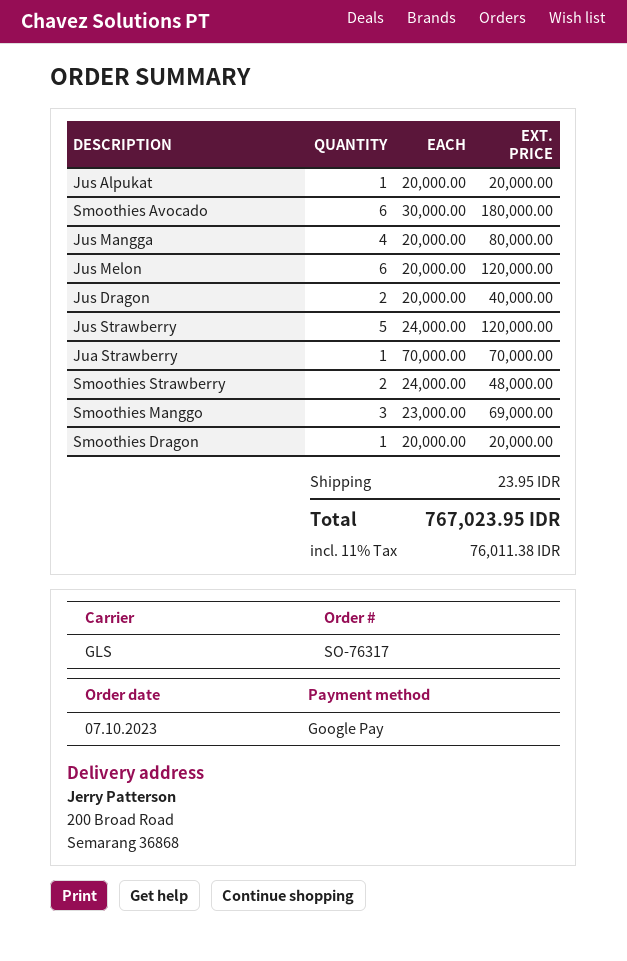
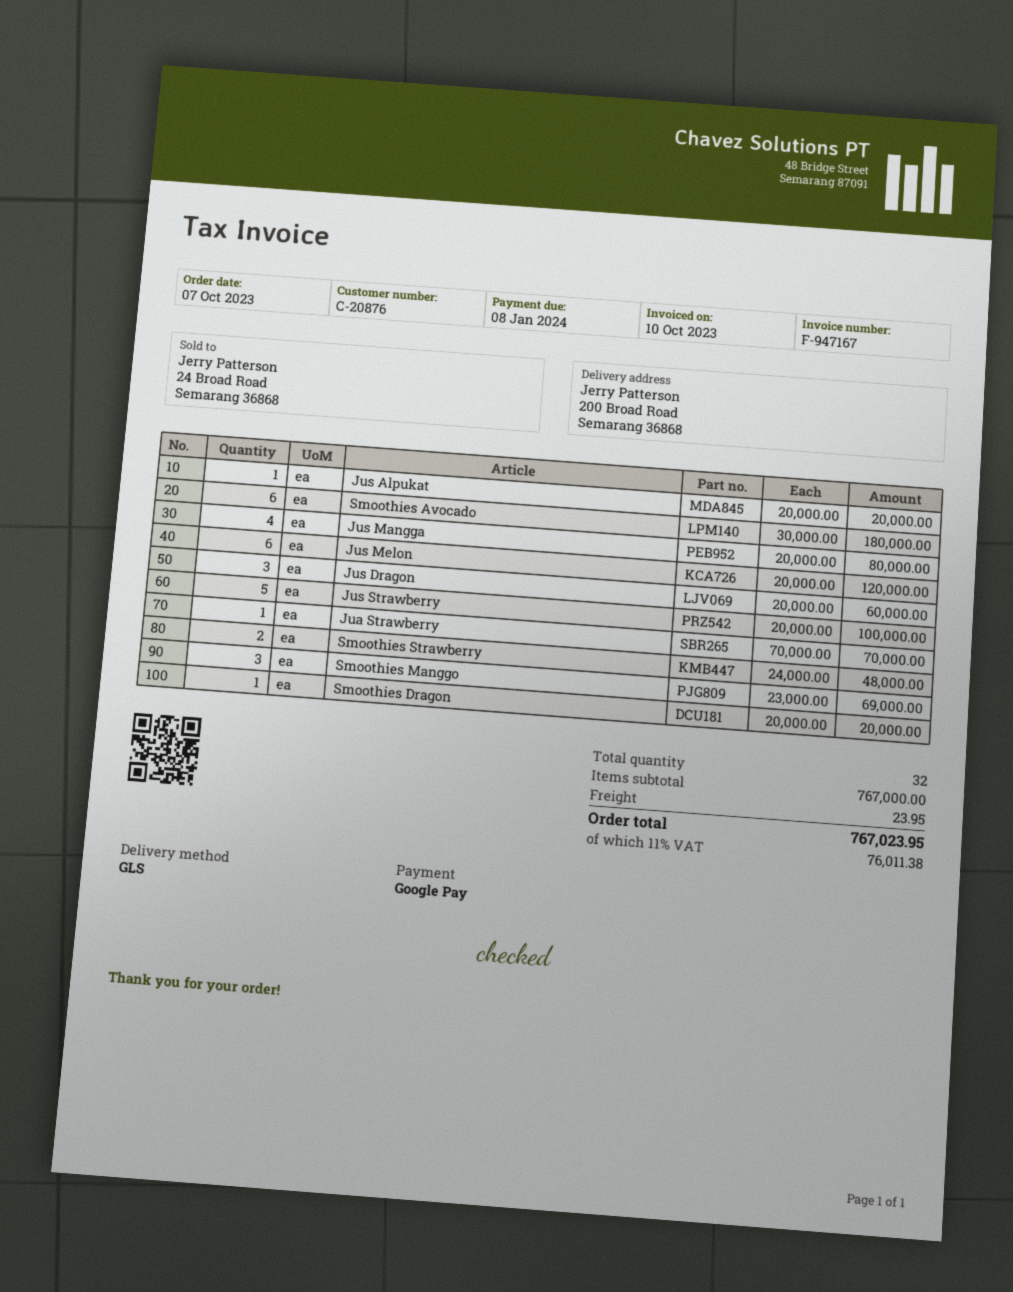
Jus Dragon: 2 x 20000.00 = 40000.00 -> 3 x 20000.00 = 60000.00
Jus Strawberry: 5 x 24000.00 = 120000.00 -> 5 x 20000.00 = 100000.00

